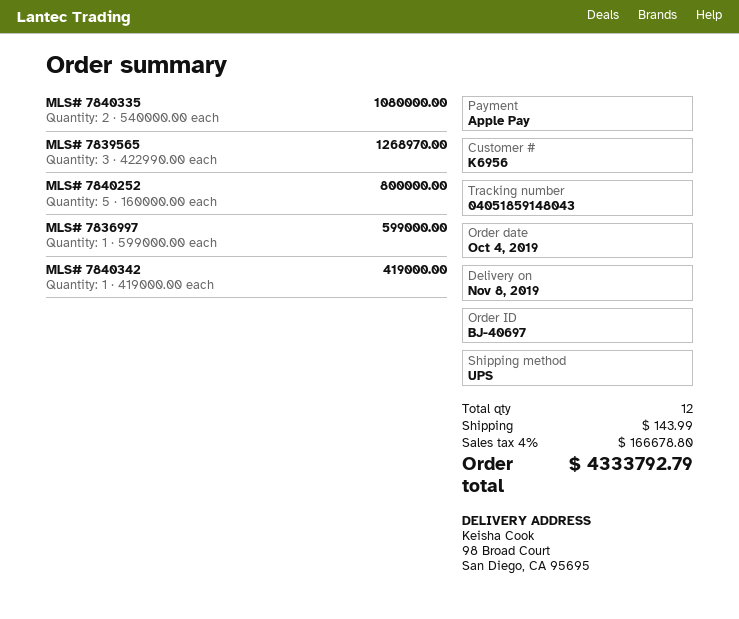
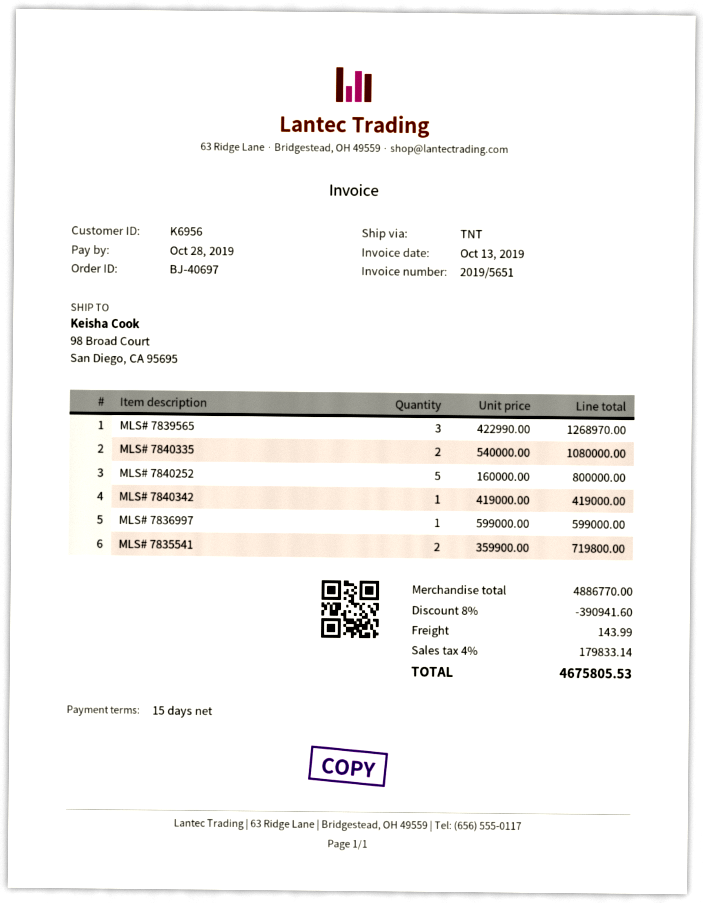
shipping method: UPS -> TNT
MLS# 7835541: none -> 2 x 359900.00 = 719800.00
discount: none -> 8% = 390941.60
tax: 4% = 166678.80 -> 4% = 179833.14
total: 4333792.79 -> 4675805.53

